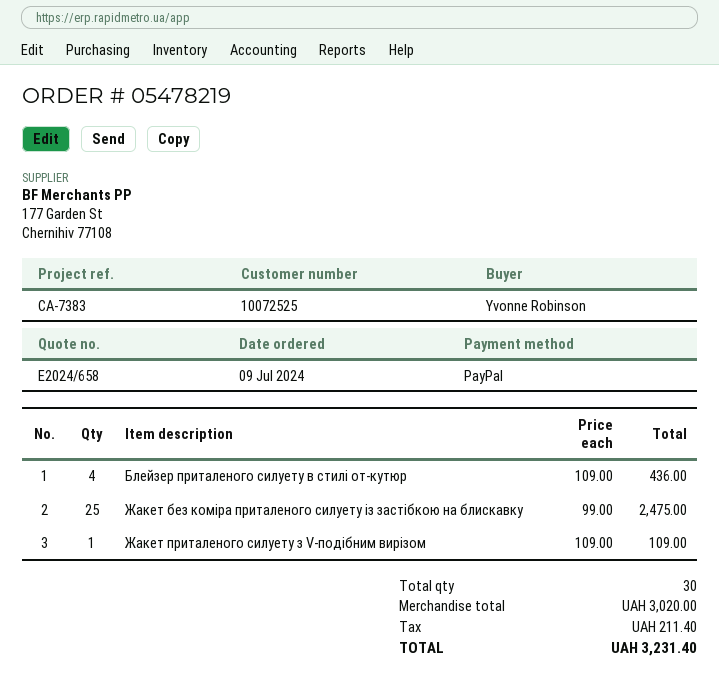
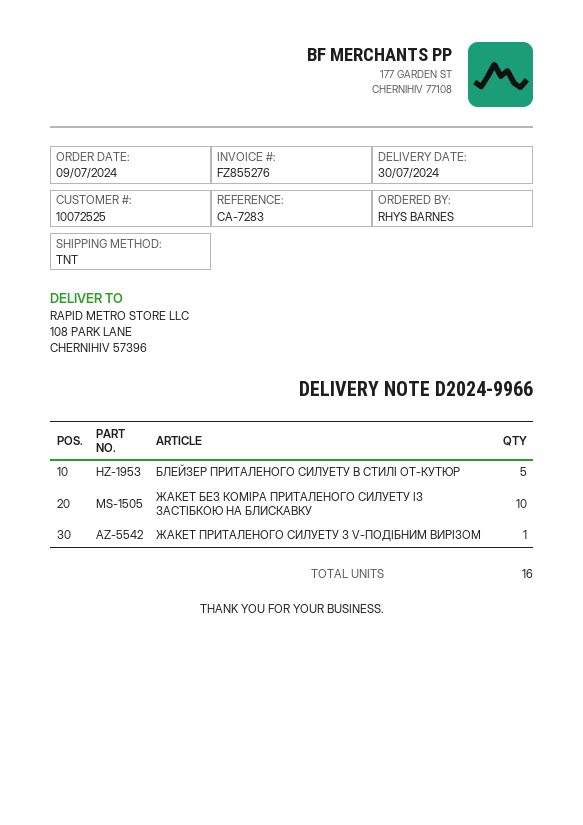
reference: CA-7383 -> CA-7283
ordered by: Yvonne Robinson -> RHYS BARNES
Блейзер приталеного силуету в стилі от-кутюр: 4 -> 5
Жакет без коміра приталеного силуету із застібкою на блискавку: 25 -> 10
total quantity: 30 -> 16

